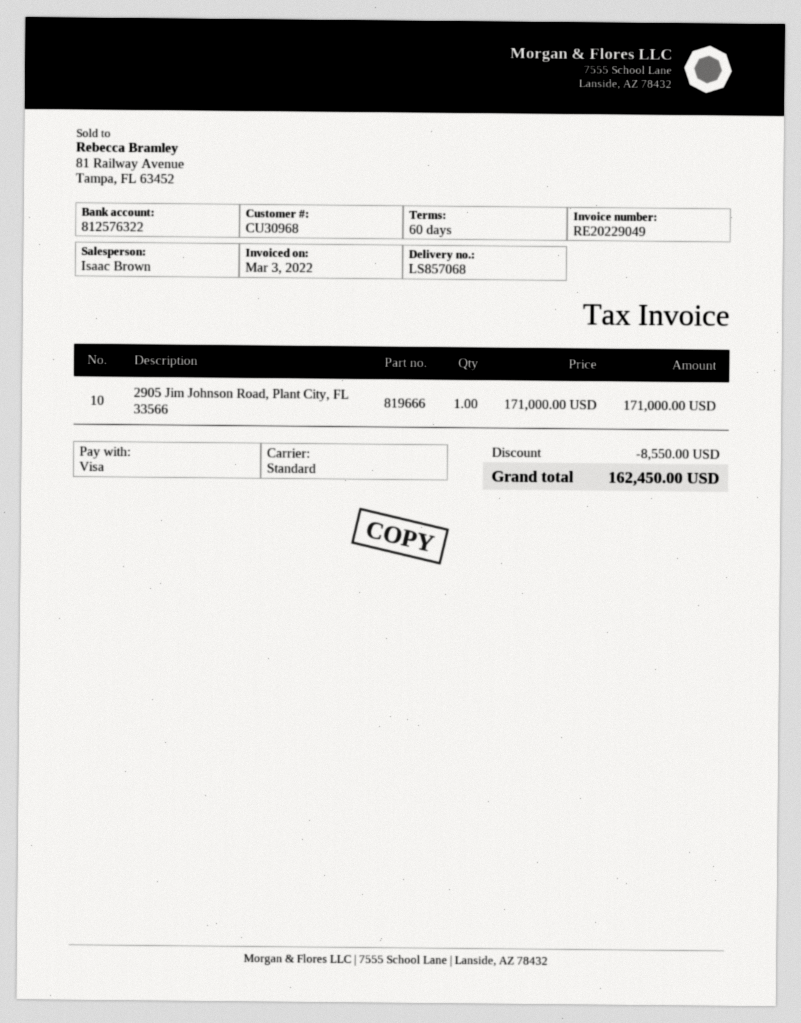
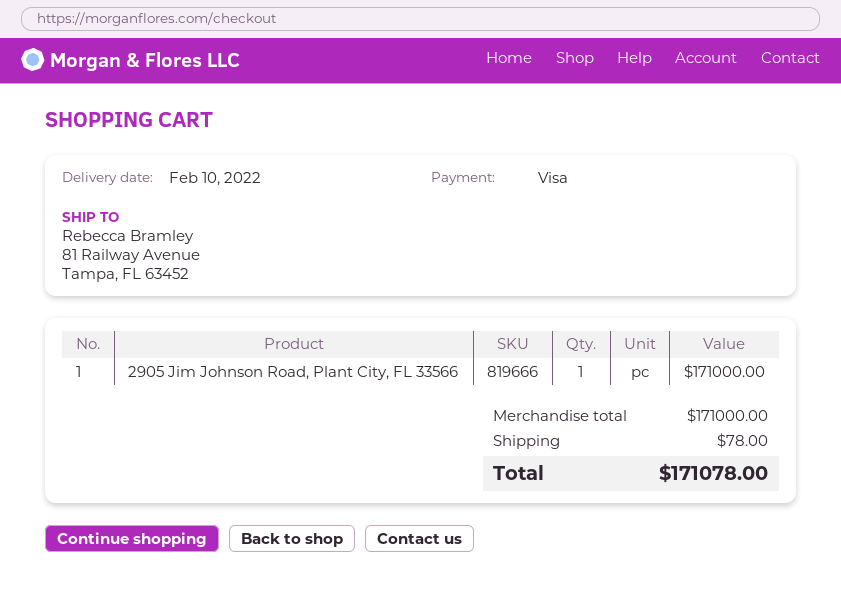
discount: 8550.00 -> none
shipping: none -> 78.00
total: 162450.00 -> 171078.00

